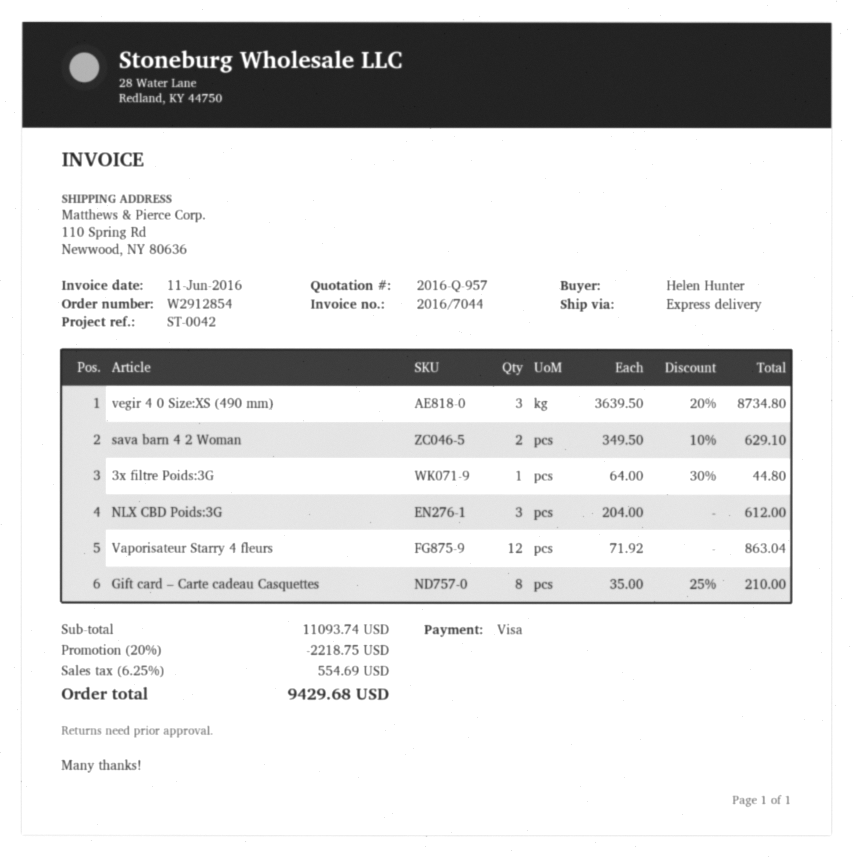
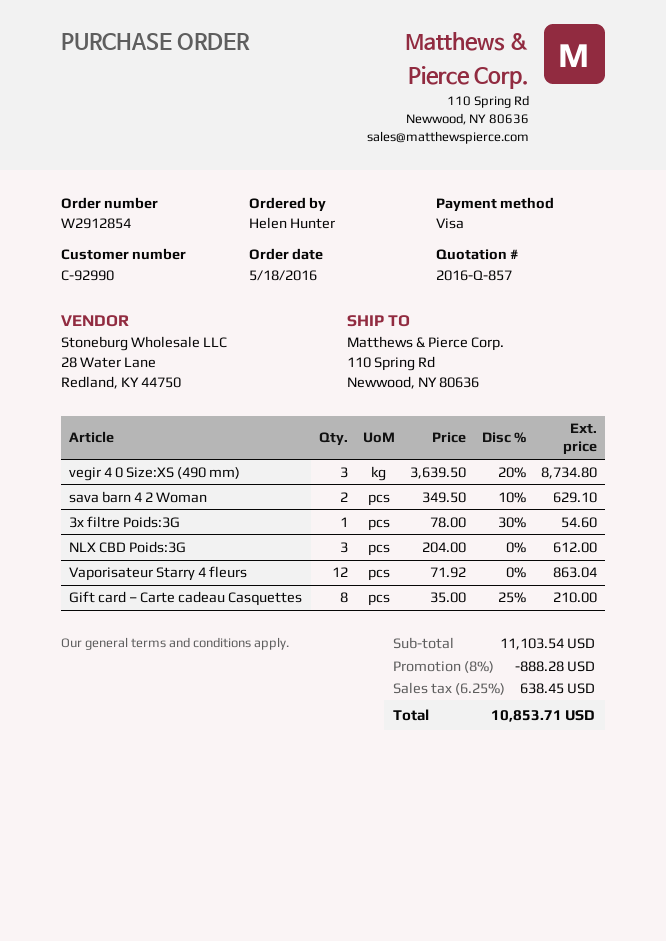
quote number: 2016-Q-957 -> 2016-Q-857
3x filtre Poids:3G: 1 x 64.00 - 30% = 44.80 -> 1 x 78.00 - 30% = 54.60
subtotal: 11093.74 -> 11103.54
discount: 20% = 2218.75 -> 8% = 888.28
tax: 6.25% = 554.69 -> 6.25% = 638.45
total: 9429.68 -> 10853.71

